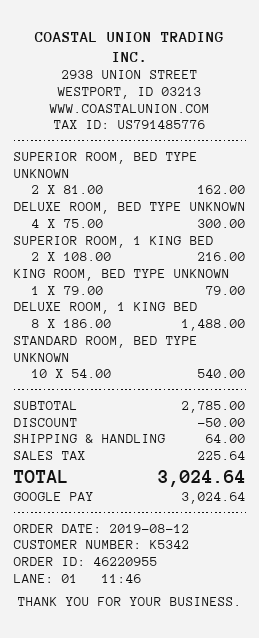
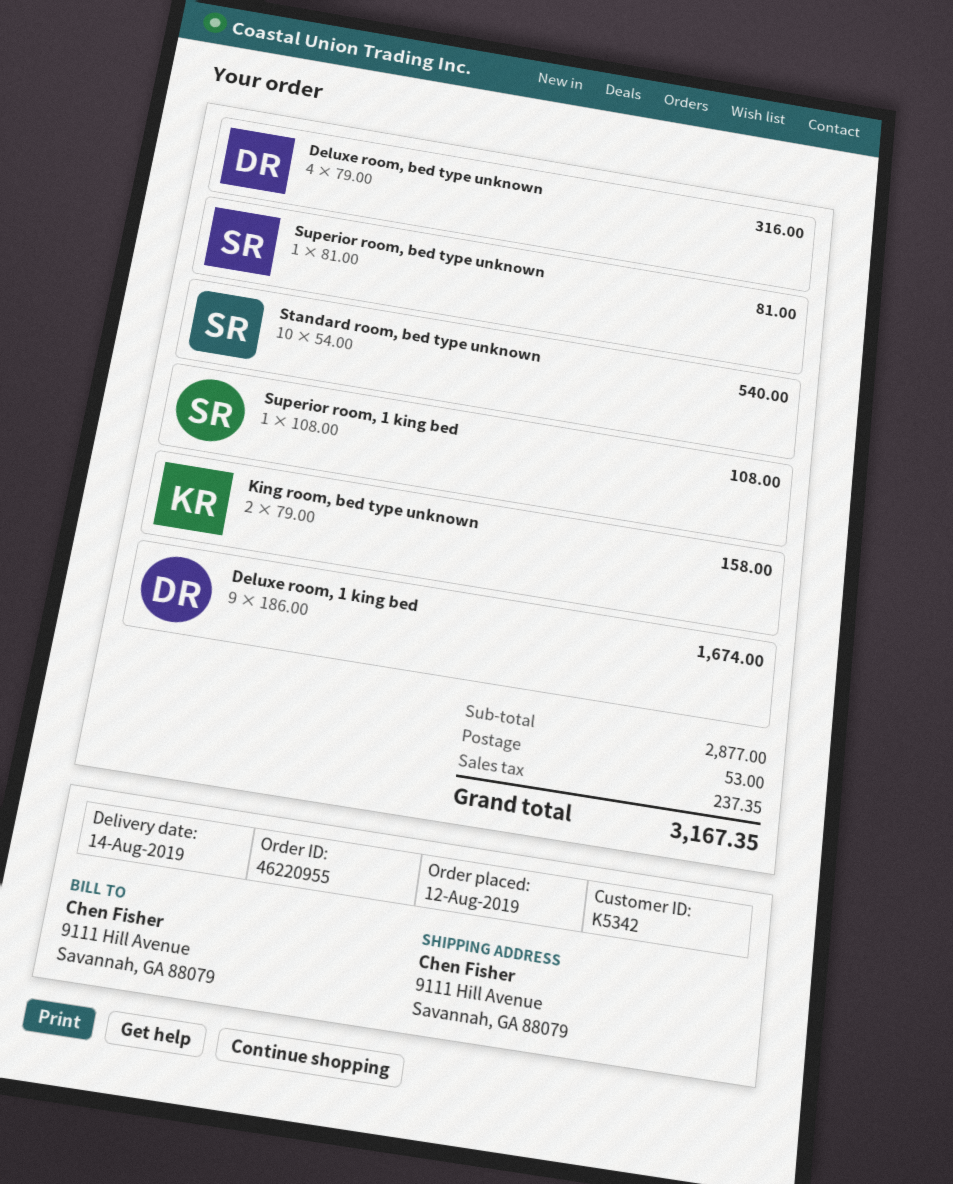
SUPERIOR ROOM, BED TYPE UNKNOWN: 2 x 81.00 = 162.00 -> 1 x 81.00 = 81.00
DELUXE ROOM, BED TYPE UNKNOWN: 4 x 75.00 = 300.00 -> 4 x 79.00 = 316.00
SUPERIOR ROOM, 1 KING BED: 2 x 108.00 = 216.00 -> 1 x 108.00 = 108.00
KING ROOM, BED TYPE UNKNOWN: 1 x 79.00 = 79.00 -> 2 x 79.00 = 158.00
DELUXE ROOM, 1 KING BED: 8 x 186.00 = 1488.00 -> 9 x 186.00 = 1674.00
subtotal: 2785.00 -> 2877.00
discount: 50.00 -> none
shipping: 64.00 -> 53.00
tax: 225.64 -> 237.35
total: 3024.64 -> 3167.35

